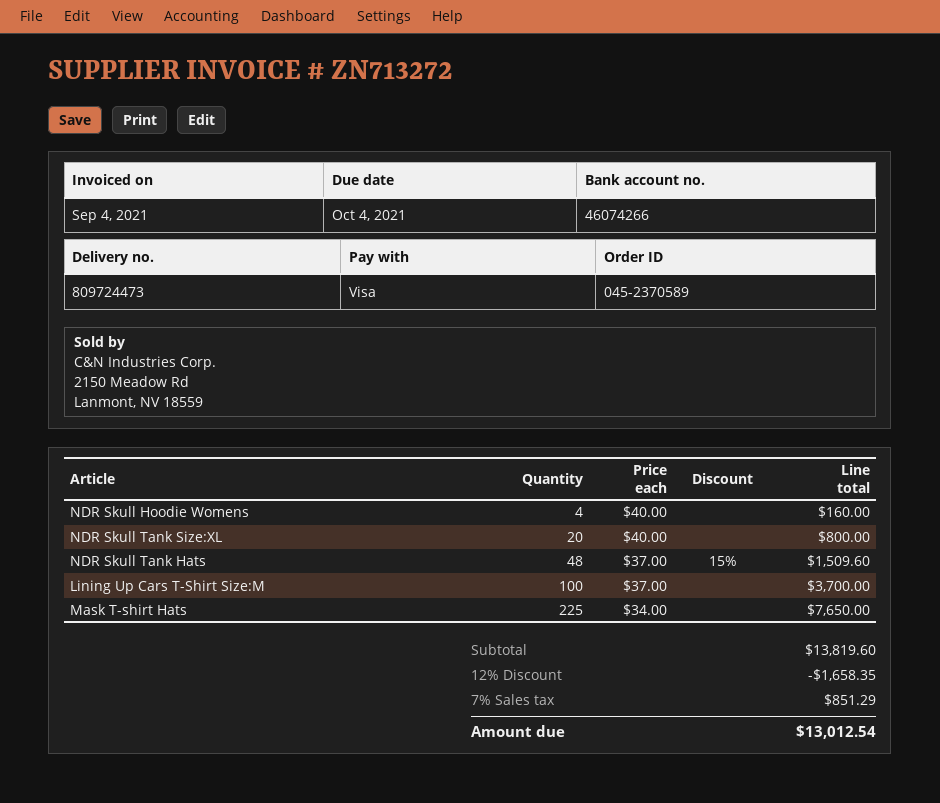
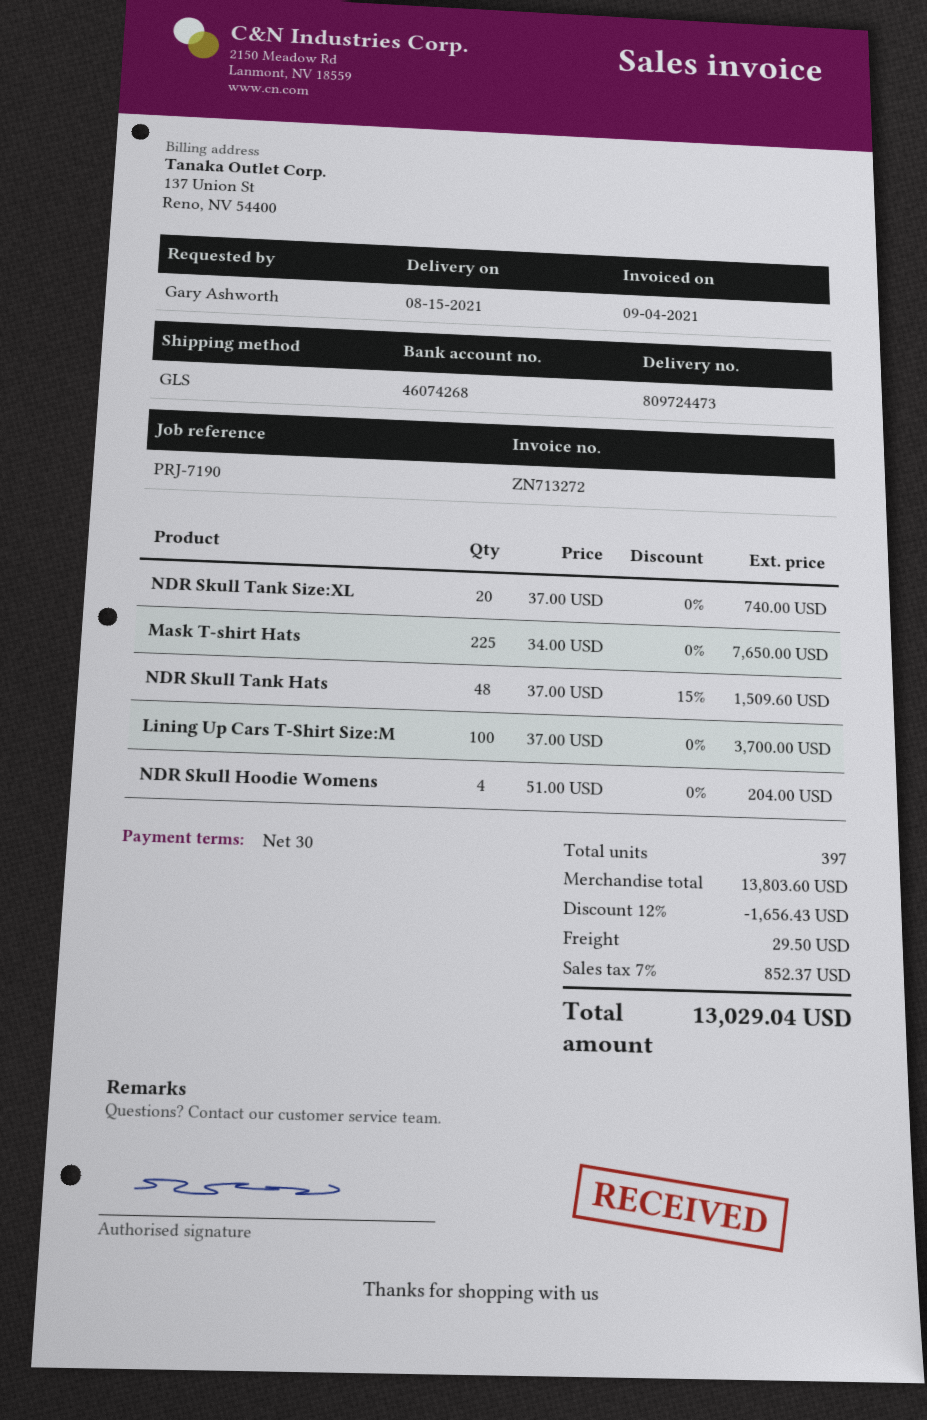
bank account: 46074266 -> 46074268
NDR Skull Hoodie Womens: 4 x 40.00 = 160.00 -> 4 x 51.00 = 204.00
NDR Skull Tank Size:XL: 20 x 40.00 = 800.00 -> 20 x 37.00 = 740.00
subtotal: 13819.60 -> 13803.60
discount: 12% = 1658.35 -> 12% = 1656.43
shipping: none -> 29.50
tax: 7% = 851.29 -> 7% = 852.37
total: 13012.54 -> 13029.04

